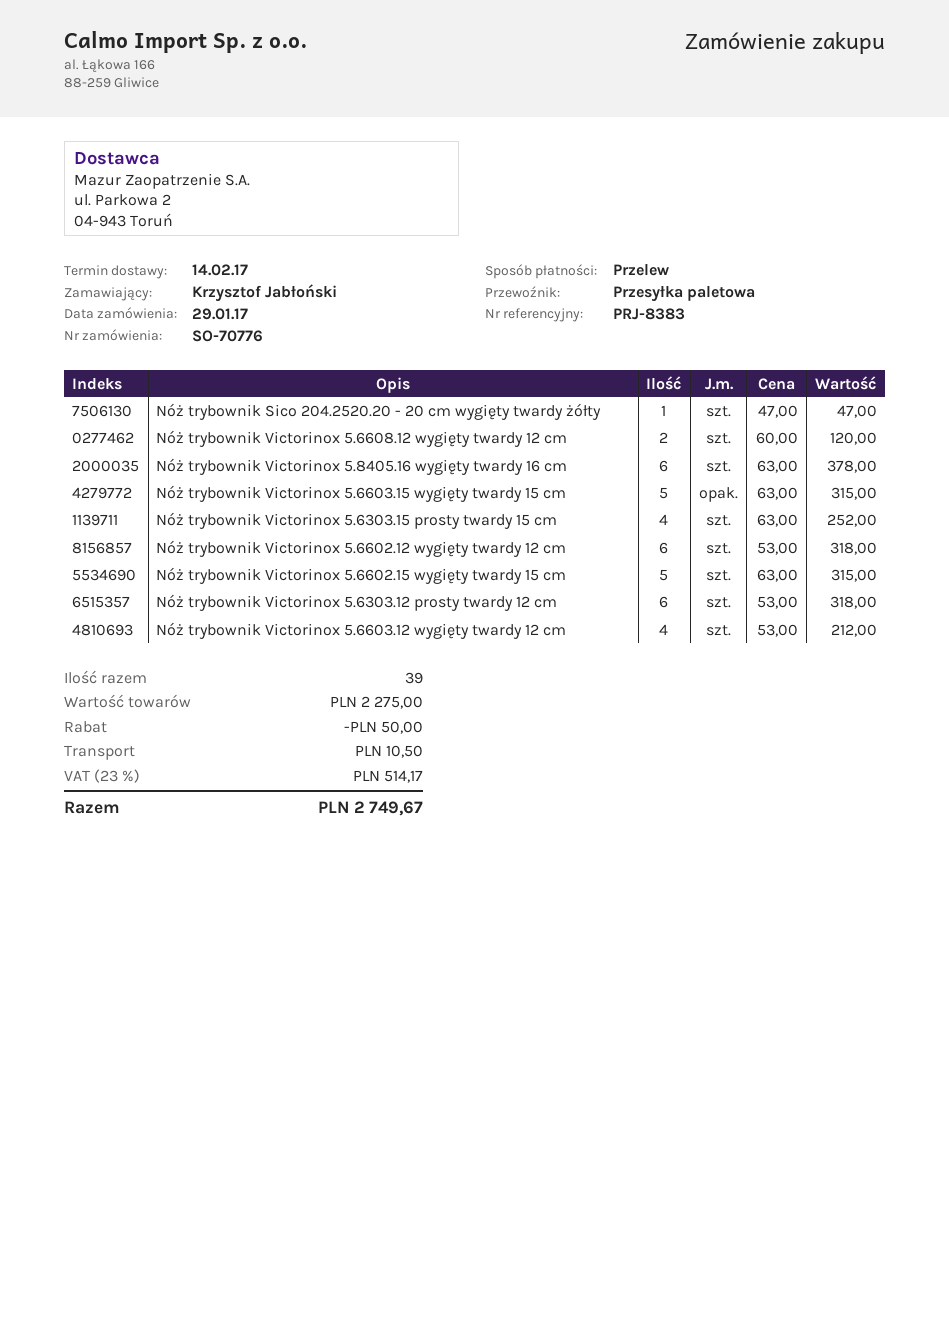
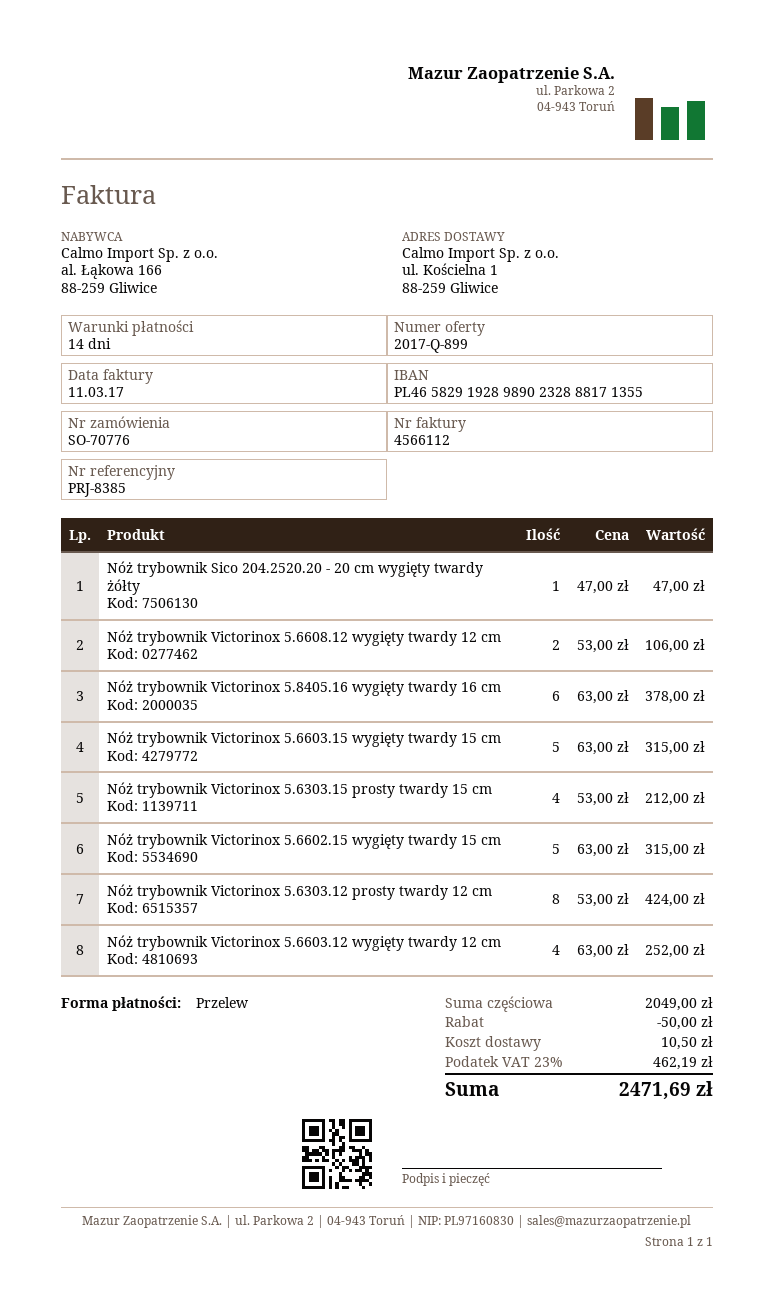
reference: PRJ-8383 -> PRJ-8385
Nóż trybownik Victorinox 5.6608.12 wygięty twardy 12 cm: 2 x 60.00 = 120.00 -> 2 x 53.00 = 106.00
Nóż trybownik Victorinox 5.6303.15 prosty twardy 15 cm: 4 x 63.00 = 252.00 -> 4 x 53.00 = 212.00
Nóż trybownik Victorinox 5.6602.12 wygięty twardy 12 cm: 6 x 53.00 = 318.00 -> none
Nóż trybownik Victorinox 5.6303.12 prosty twardy 12 cm: 6 x 53.00 = 318.00 -> 8 x 53.00 = 424.00
Nóż trybownik Victorinox 5.6603.12 wygięty twardy 12 cm: 4 x 53.00 = 212.00 -> 4 x 63.00 = 252.00
subtotal: 2275.00 -> 2049.00
tax: 23% = 514.17 -> 23% = 462.19
total: 2749.67 -> 2471.69

